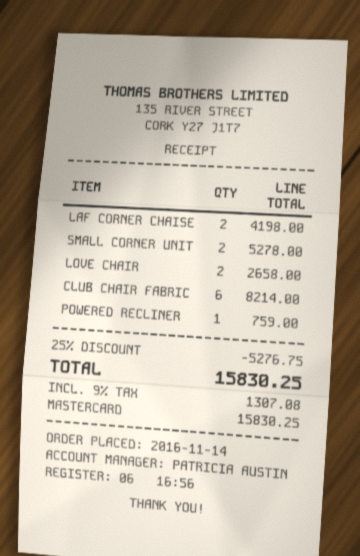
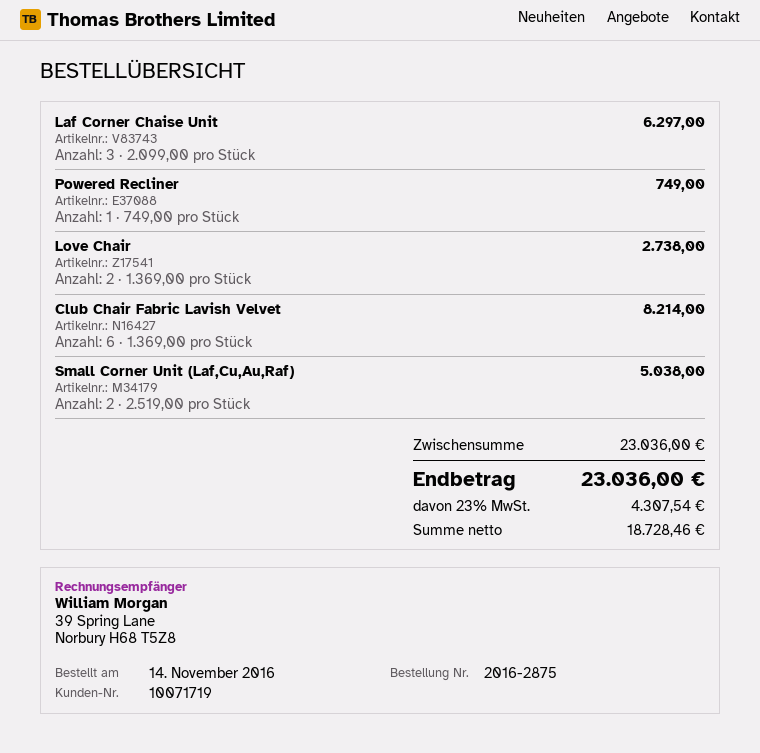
LAF CORNER CHAISE: 2 for 4198.00 -> 3 for 6297.00
SMALL CORNER UNIT: 2 for 5278.00 -> 2 for 5038.00
LOVE CHAIR: 2 for 2658.00 -> 2 for 2738.00
POWERED RECLINER: 1 for 759.00 -> 1 for 749.00
discount: 25% = 5276.75 -> none
tax: 9% = 1307.08 -> 23% = 4307.54
total: 15830.25 -> 23036.00

